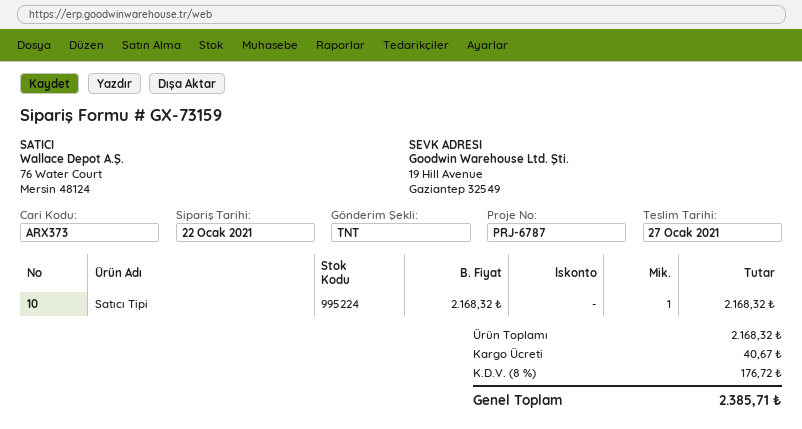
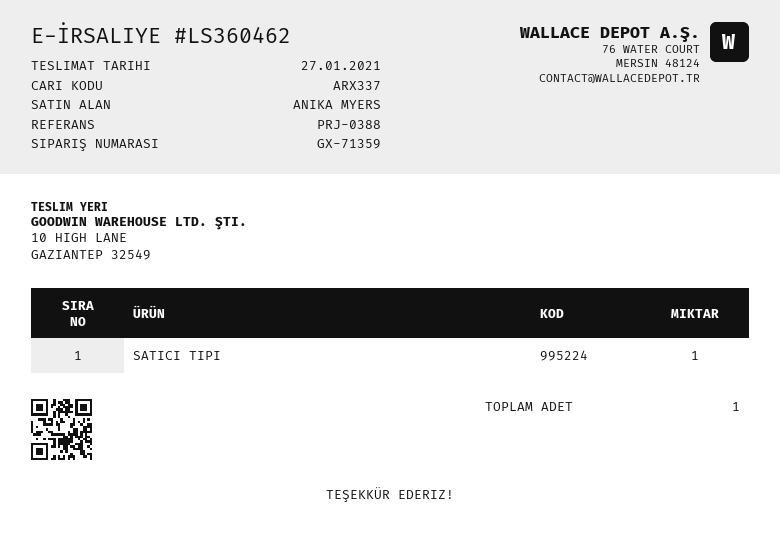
order number: GX-73159 -> GX-71359
customer number: ARX373 -> ARX337
reference: PRJ-6787 -> PRJ-0388
ship to: 19 Hill Avenue, Gaziantep 32549 -> 10 HIGH LANE, GAZIANTEP 32549

